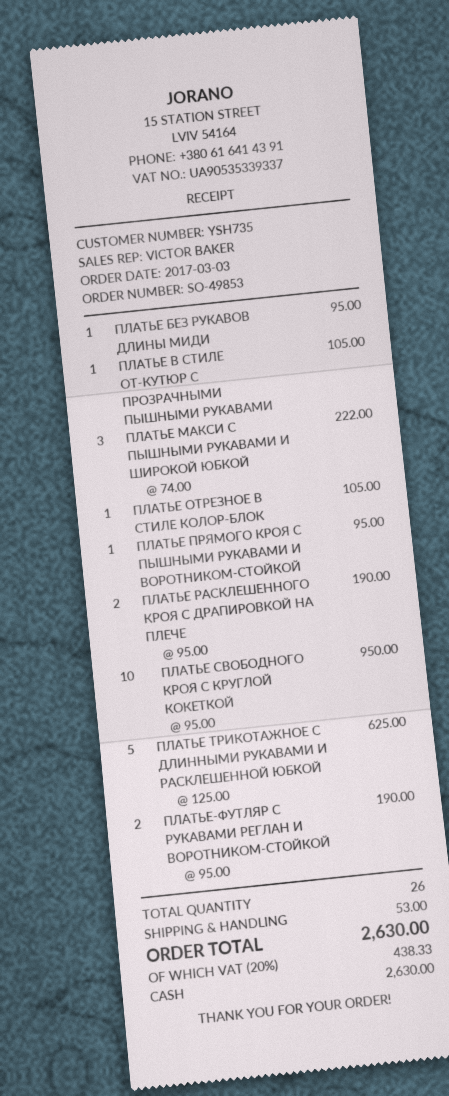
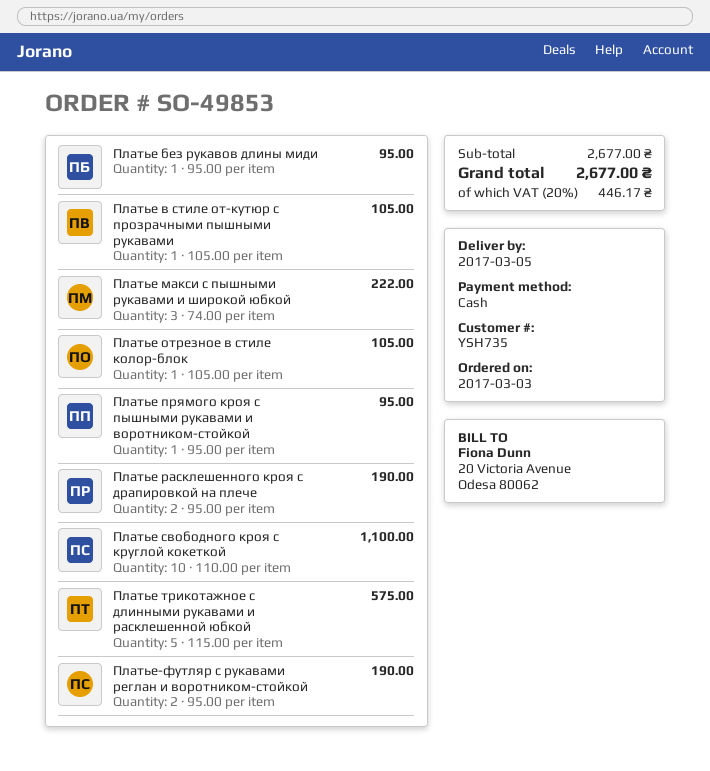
ПЛАТЬЕ СВОБОДНОГО КРОЯ С КРУГЛОЙ КОКЕТКОЙ: 10 x 95.00 = 950.00 -> 10 x 110.00 = 1100.00
ПЛАТЬЕ ТРИКОТАЖНОЕ С ДЛИННЫМИ РУКАВАМИ И РАСКЛЕШЕННОЙ ЮБКОЙ: 5 x 125.00 = 625.00 -> 5 x 115.00 = 575.00
shipping: 53.00 -> none
tax: 20% = 438.33 -> 20% = 446.17
total: 2630.00 -> 2677.00

